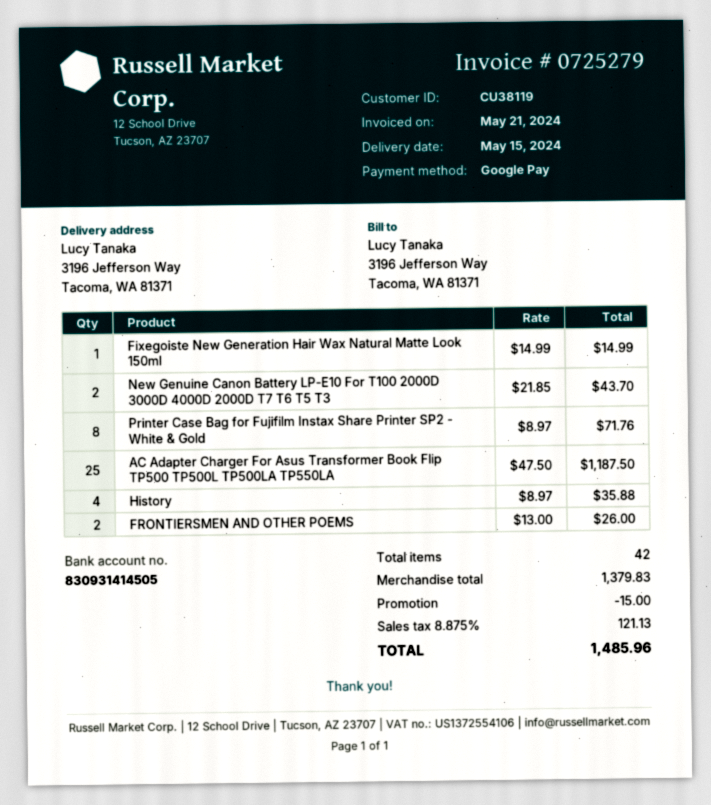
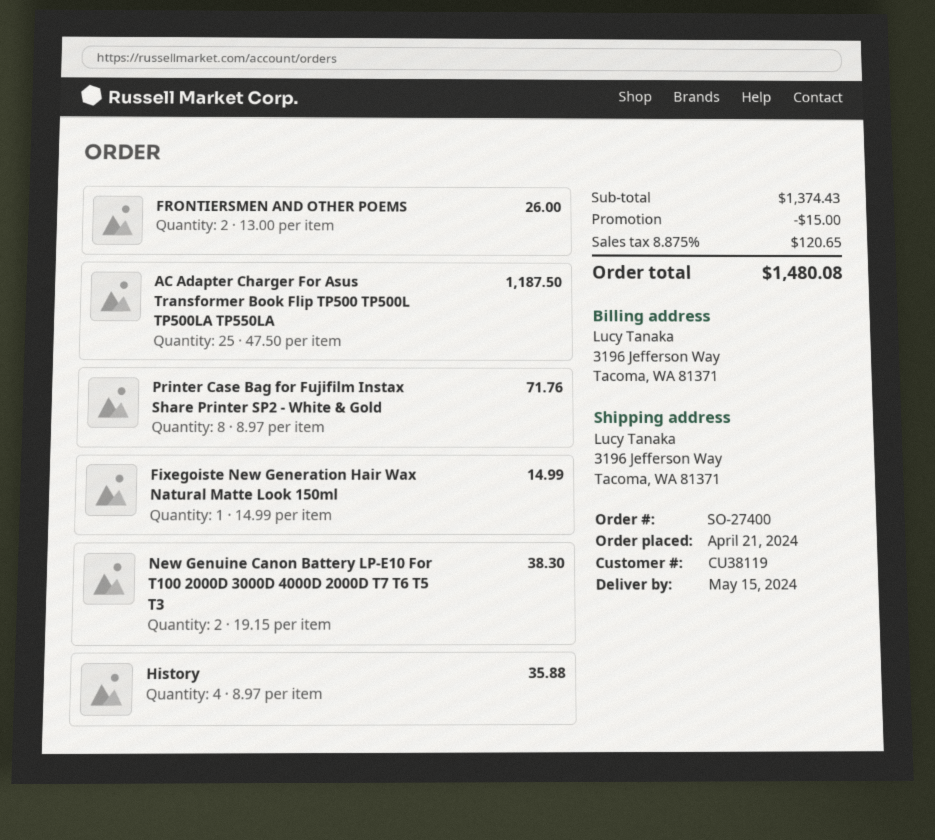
New Genuine Canon Battery LP-E10 For T100 2000D 3000D 4000D 2000D T7 T6 T5 T3: 2 x 21.85 = 43.70 -> 2 x 19.15 = 38.30
subtotal: 1379.83 -> 1374.43
tax: 8.875% = 121.13 -> 8.875% = 120.65
total: 1485.96 -> 1480.08

